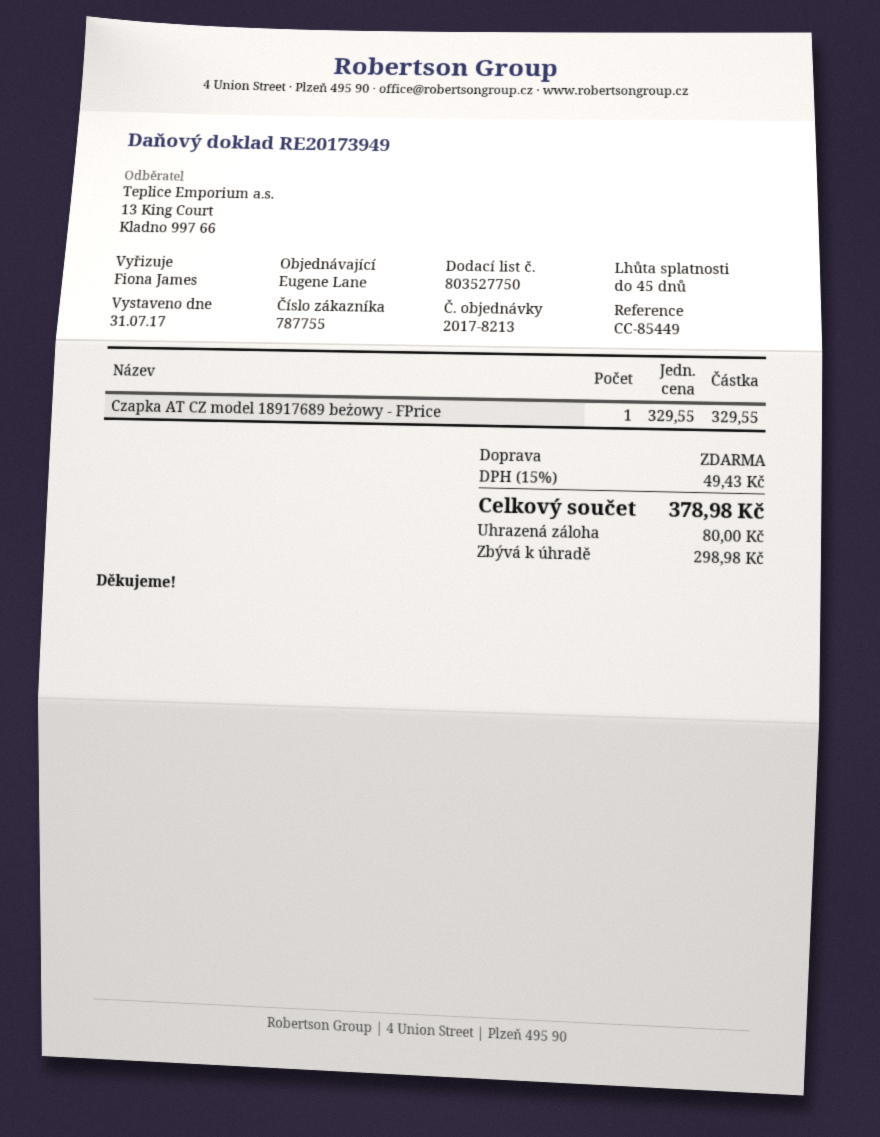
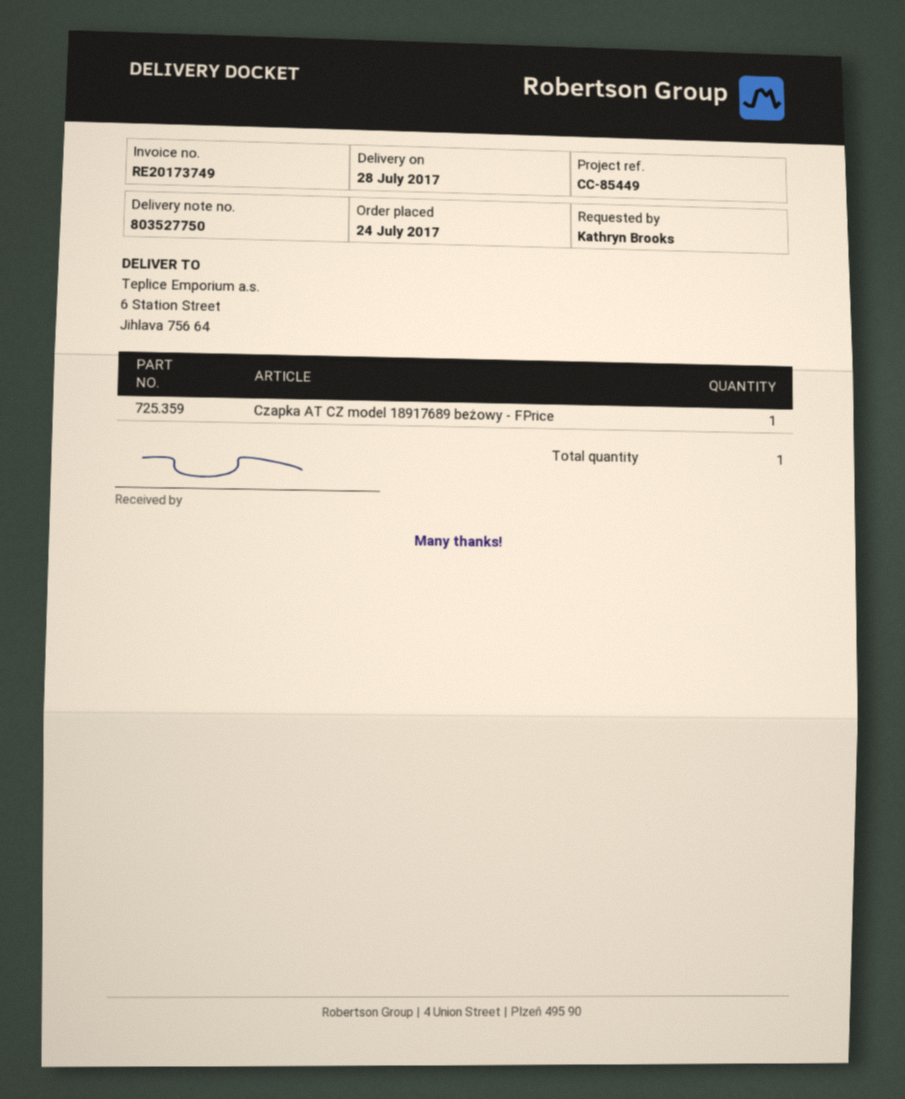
invoice number: RE20173949 -> RE20173749
ordered by: Eugene Lane -> Kathryn Brooks

